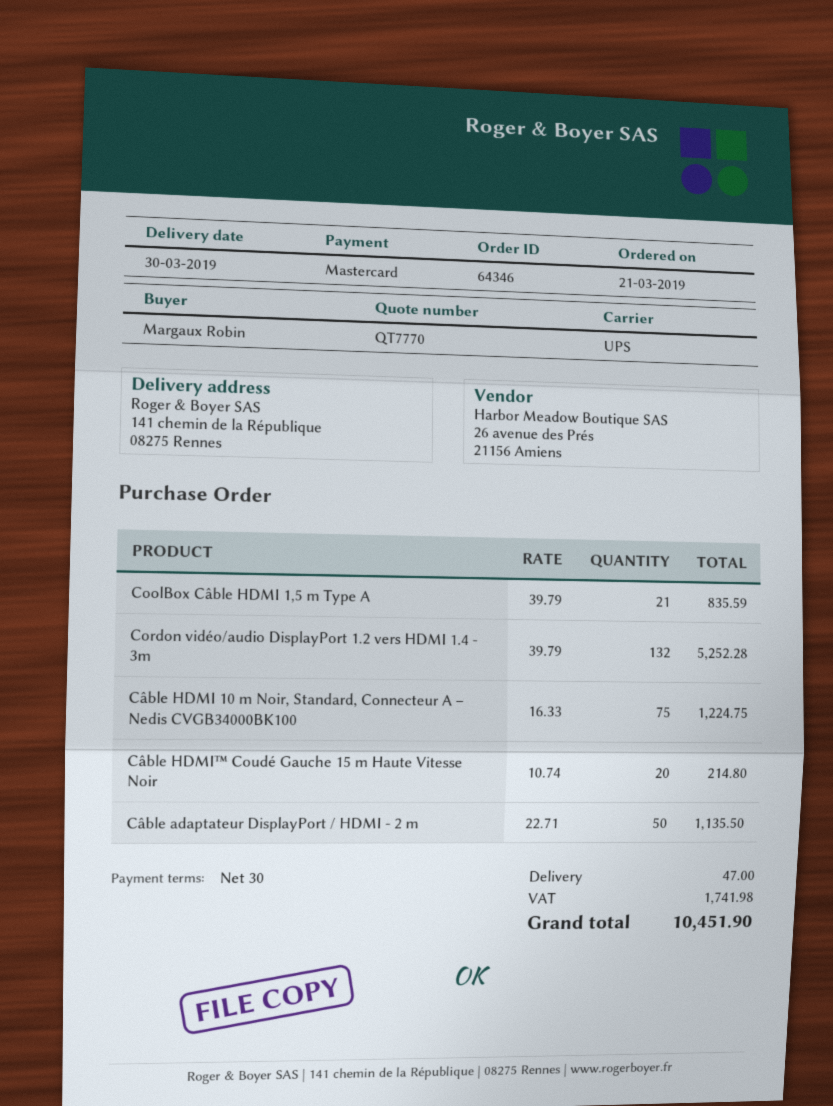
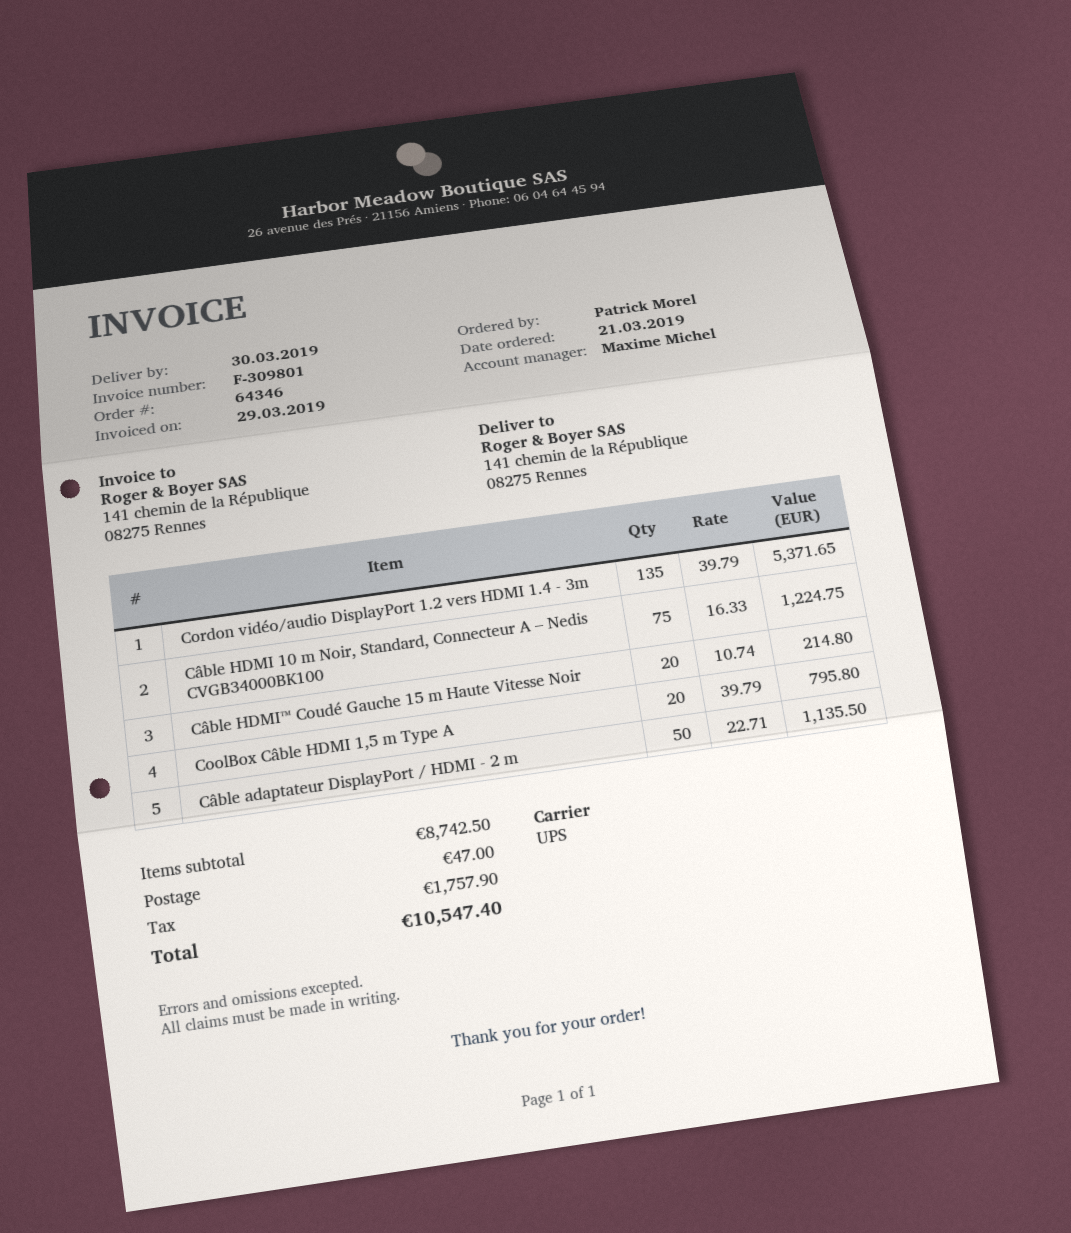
ordered by: Margaux Robin -> Patrick Morel
CoolBox Câble HDMI 1,5 m Type A: 21 x 39.79 = 835.59 -> 20 x 39.79 = 795.80
Cordon vidéo/audio DisplayPort 1.2 vers HDMI 1.4 - 3m: 132 x 39.79 = 5252.28 -> 135 x 39.79 = 5371.65
tax: 1741.98 -> 1757.90
total: 10451.90 -> 10547.40

